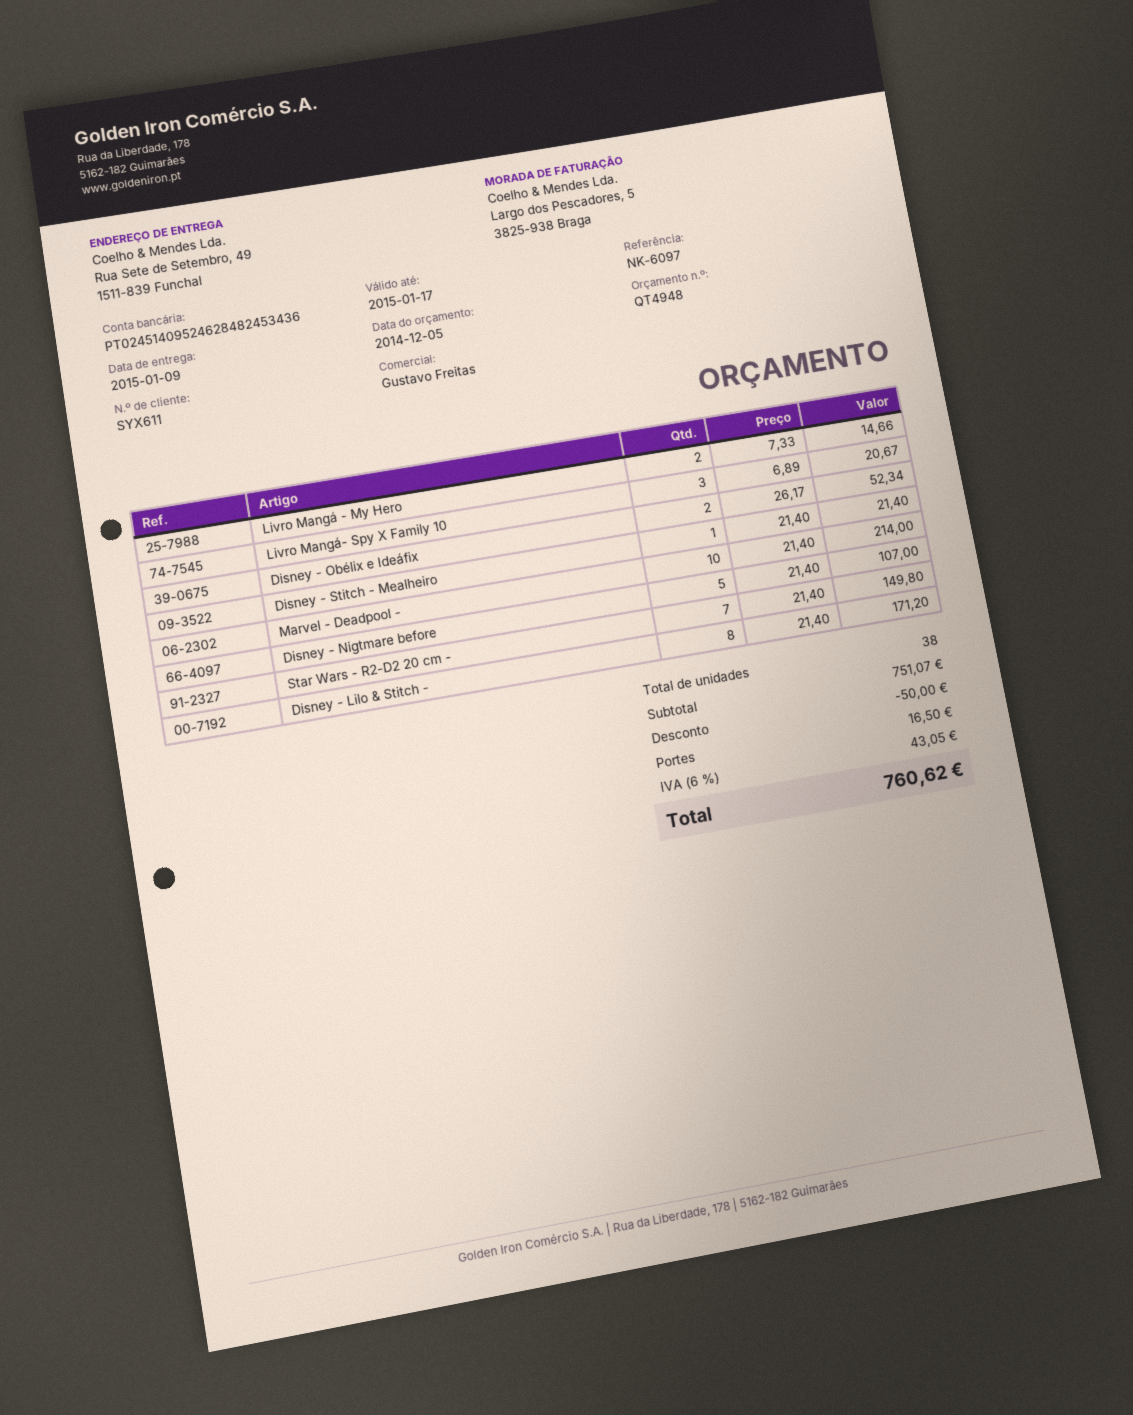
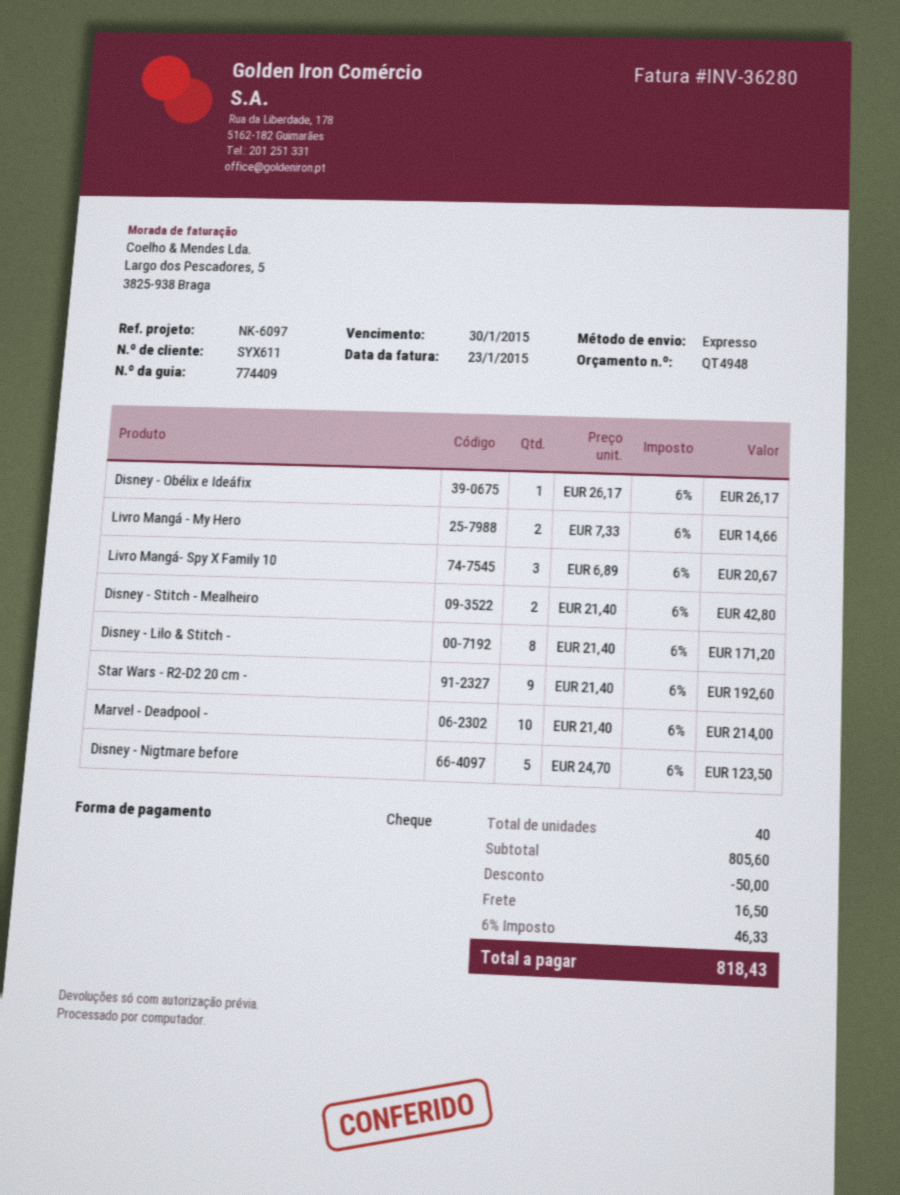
Disney - Obélix e Ideáfix: 2 x 26.17 = 52.34 -> 1 x 26.17 = 26.17
Disney - Stitch - Mealheiro: 1 x 21.40 = 21.40 -> 2 x 21.40 = 42.80
Disney - Nigtmare before: 5 x 21.40 = 107.00 -> 5 x 24.70 = 123.50
Star Wars - R2-D2 20 cm -: 7 x 21.40 = 149.80 -> 9 x 21.40 = 192.60
total quantity: 38 -> 40
subtotal: 751.07 -> 805.60
tax: 6% = 43.05 -> 6% = 46.33
total: 760.62 -> 818.43

